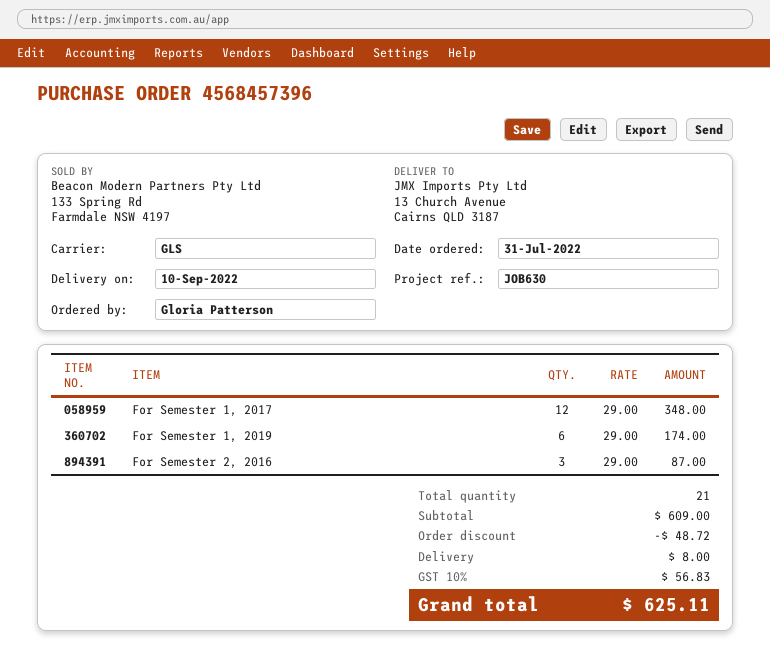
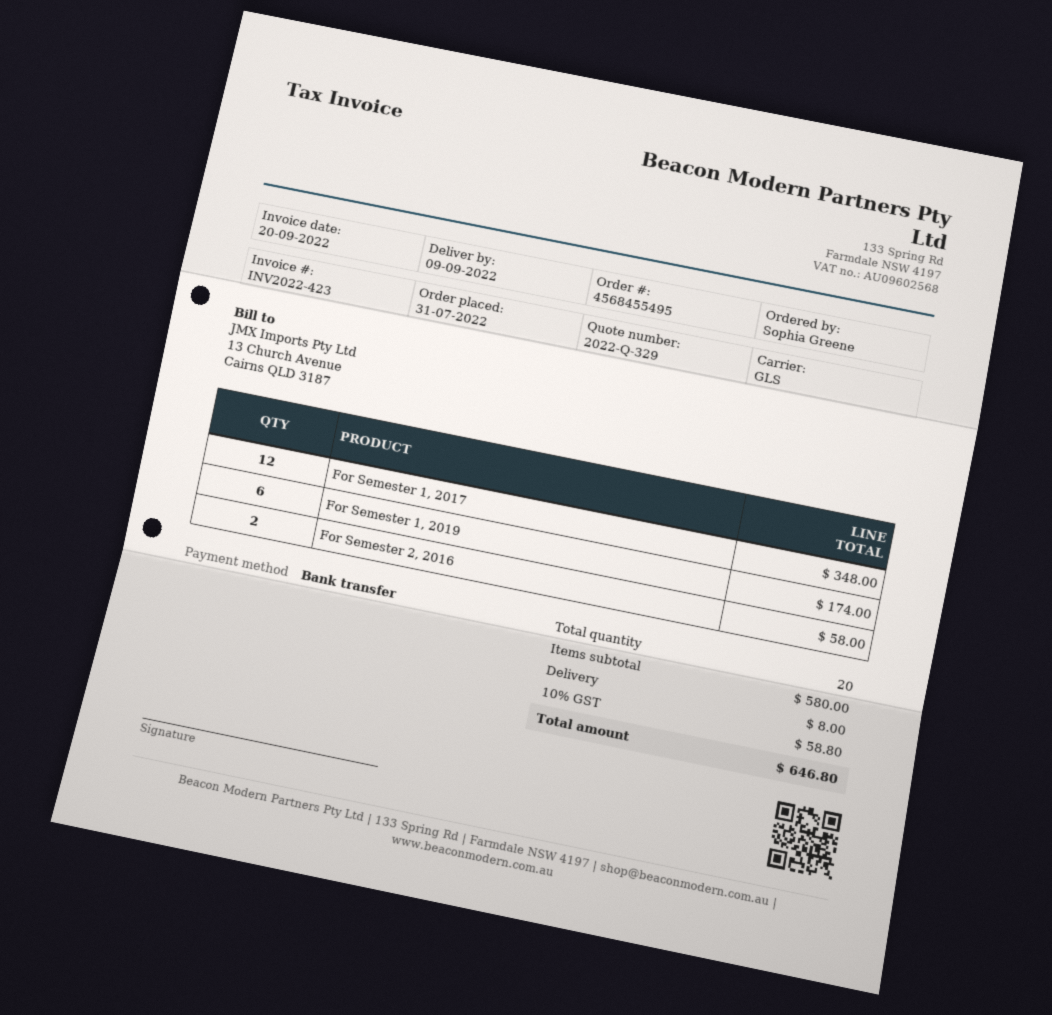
order number: 4568457396 -> 4568455495
delivery date: 2022-09-10 -> 2022-09-09
ordered by: Gloria Patterson -> Sophia Greene
For Semester 2, 2016: 3 for 87.00 -> 2 for 58.00
total quantity: 21 -> 20
subtotal: 609.00 -> 580.00
discount: 48.72 -> none
tax: 10% = 56.83 -> 10% = 58.80
total: 625.11 -> 646.80

